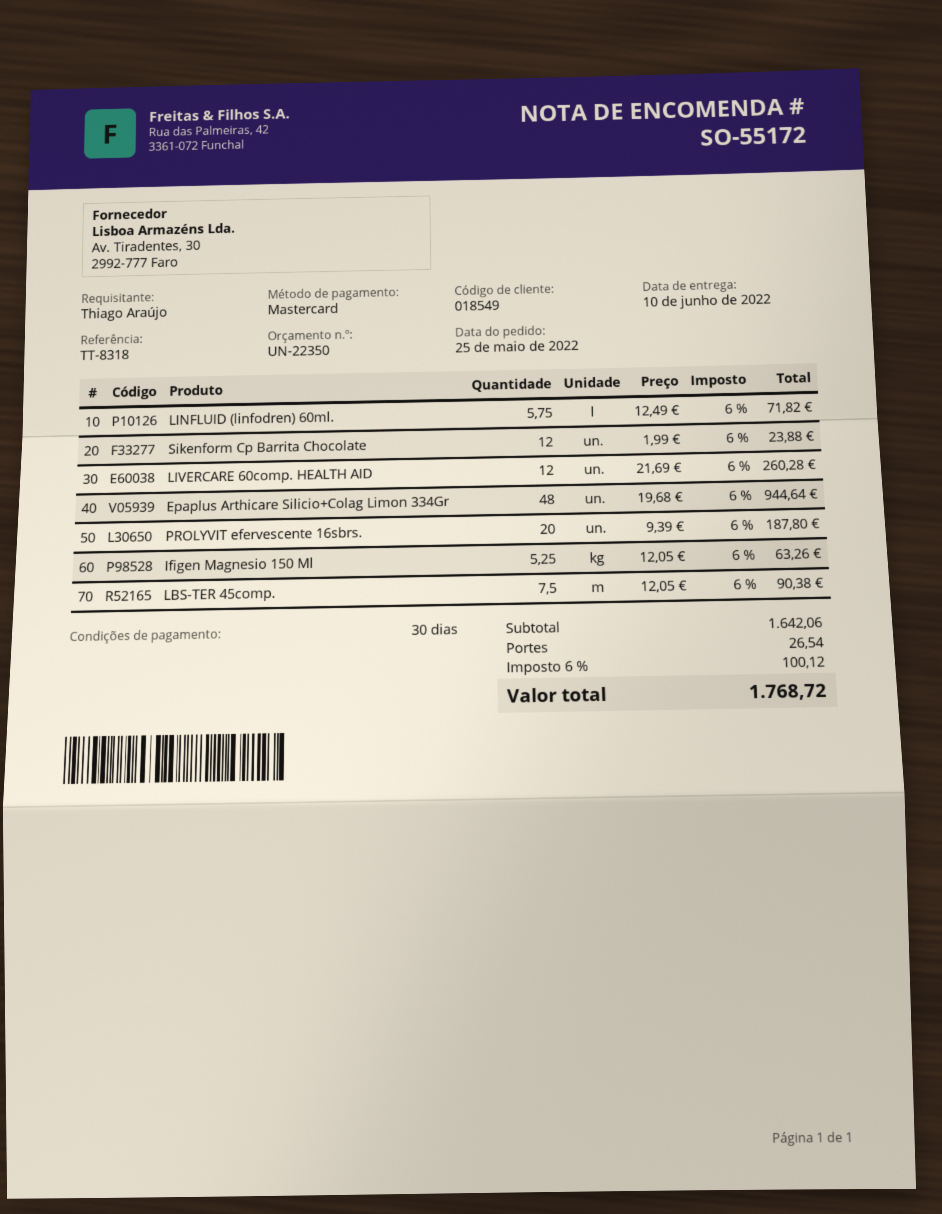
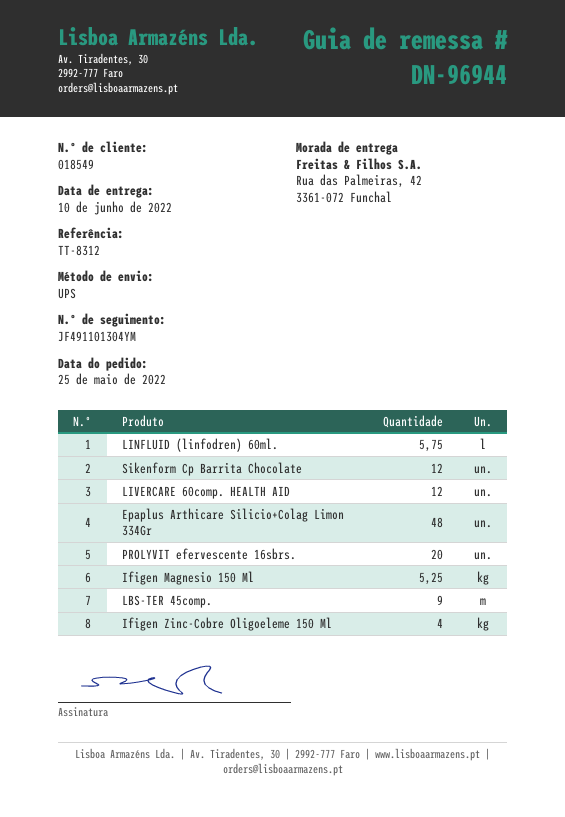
reference: TT-8318 -> TT-8312
LBS-TER 45comp.: 7.5 -> 9
Ifigen Zinc-Cobre Oligoeleme 150 Ml: none -> 4

